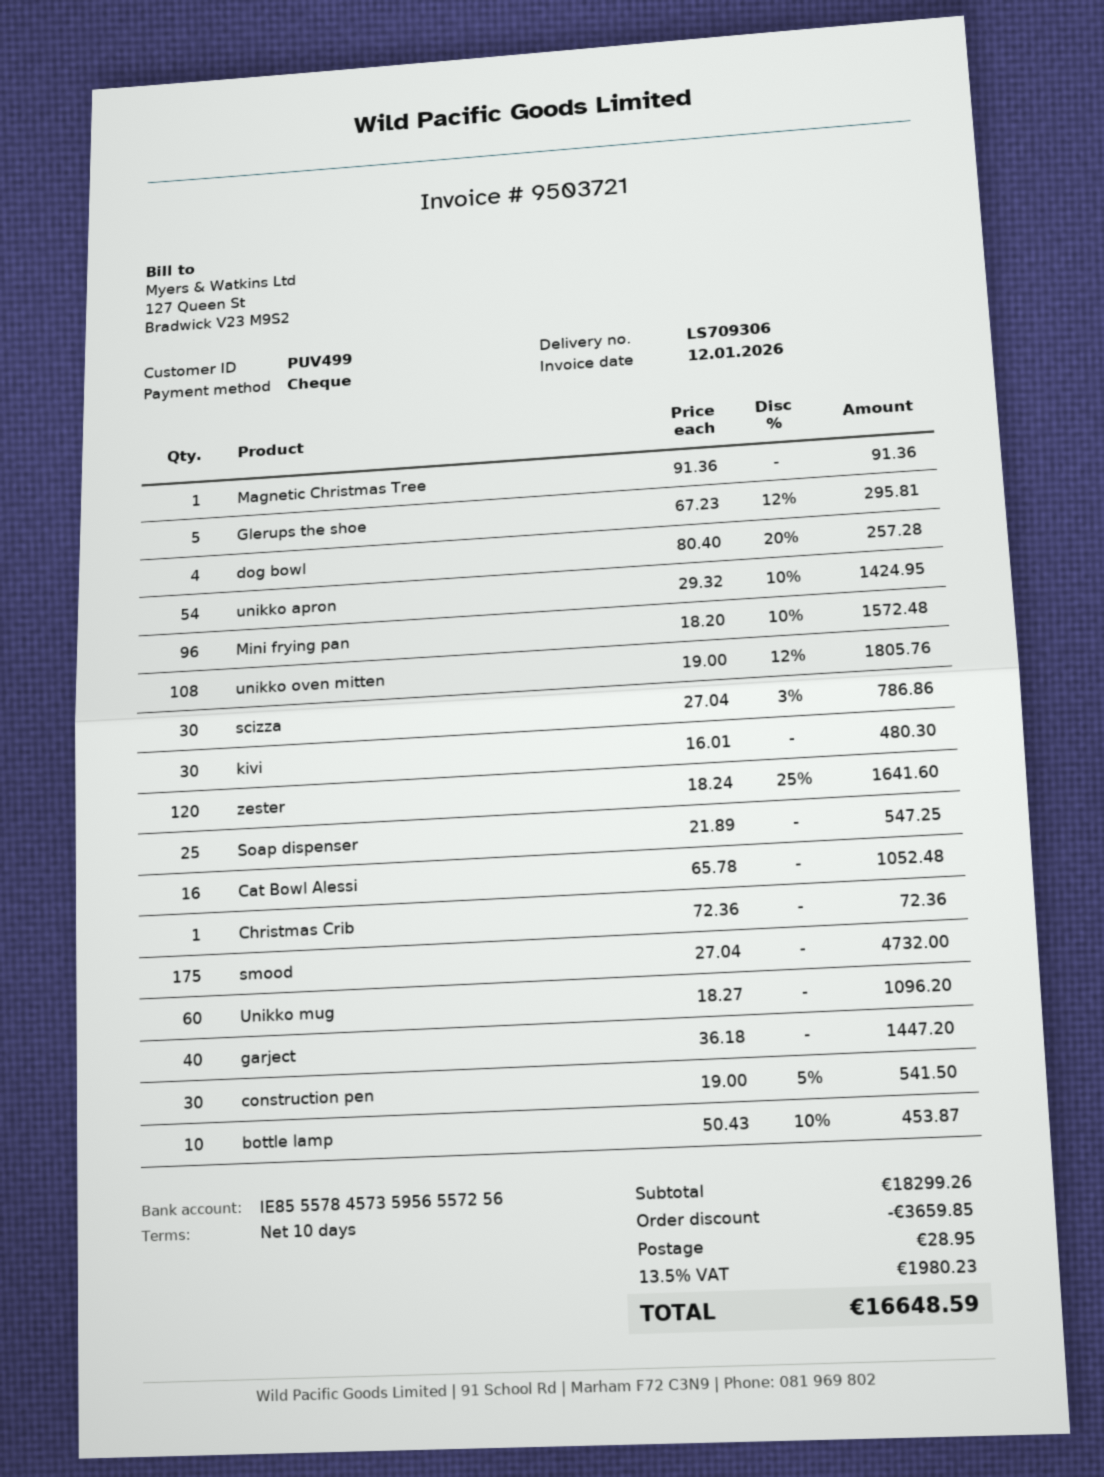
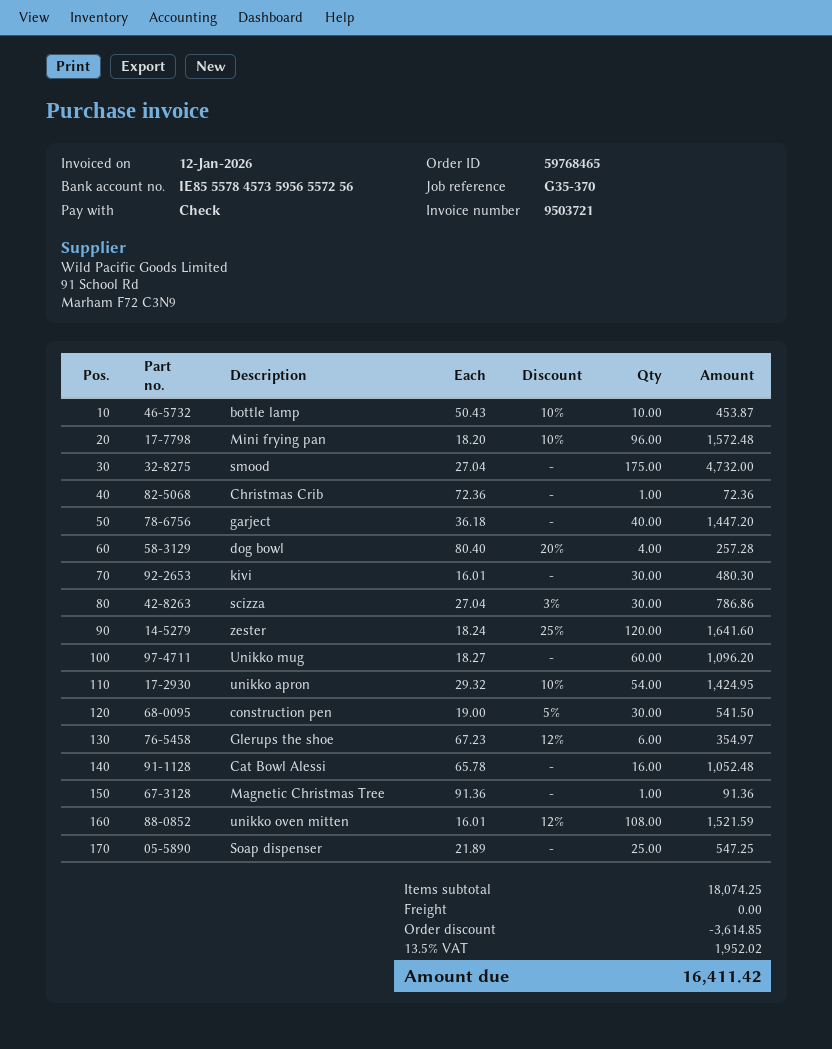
Glerups the shoe: 5 x 67.23 - 12% = 295.81 -> 6 x 67.23 - 12% = 354.97
unikko oven mitten: 108 x 19.00 - 12% = 1805.76 -> 108 x 16.01 - 12% = 1521.59
subtotal: 18299.26 -> 18074.25
discount: 3659.85 -> 3614.85
shipping: 28.95 -> 0.00
tax: 13.5% = 1980.23 -> 13.5% = 1952.02
total: 16648.59 -> 16411.42

